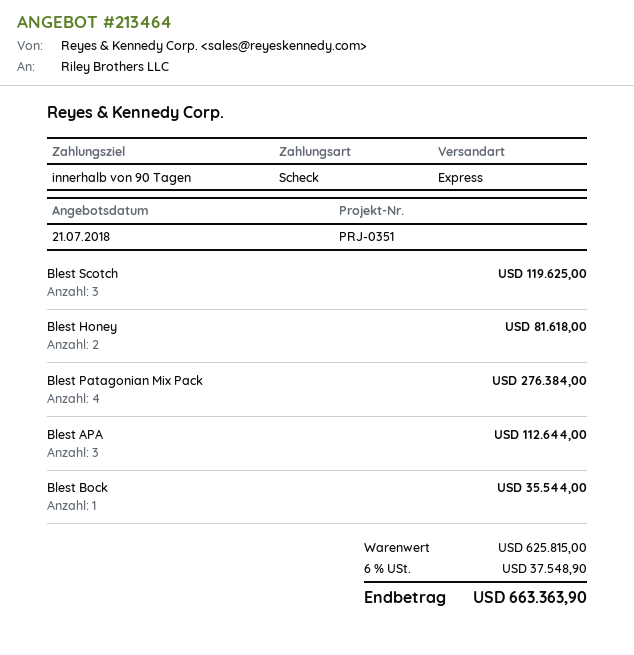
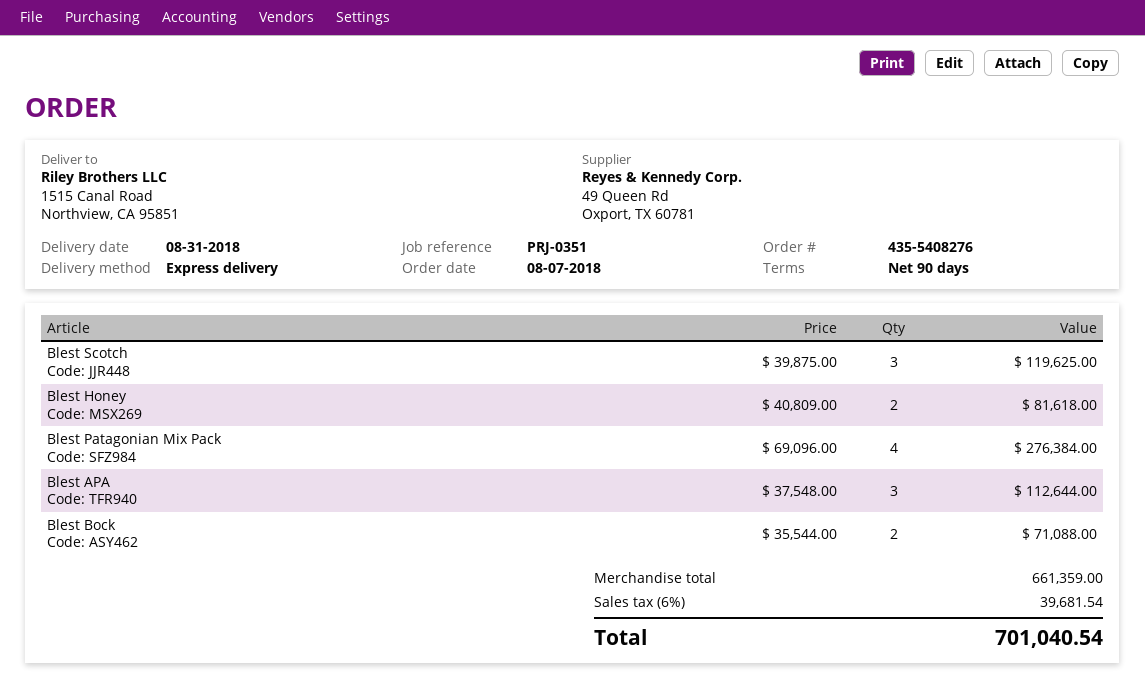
Blest Bock: 1 for 35544.00 -> 2 for 71088.00
subtotal: 625815.00 -> 661359.00
tax: 6% = 37548.90 -> 6% = 39681.54
total: 663363.90 -> 701040.54

